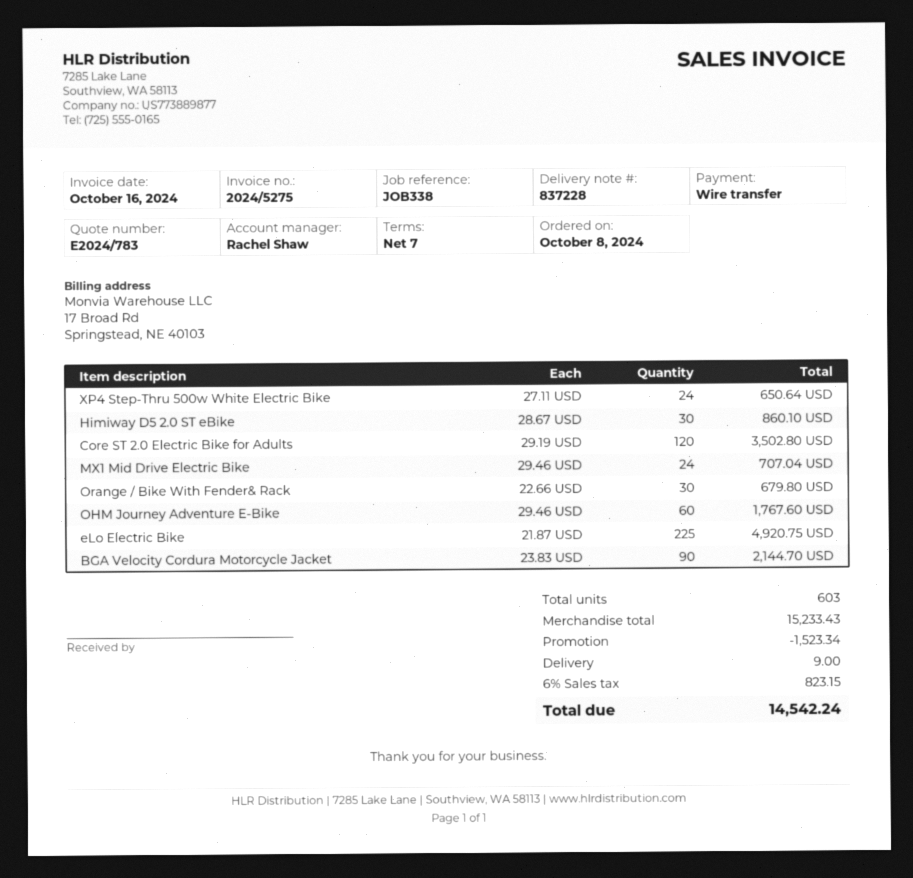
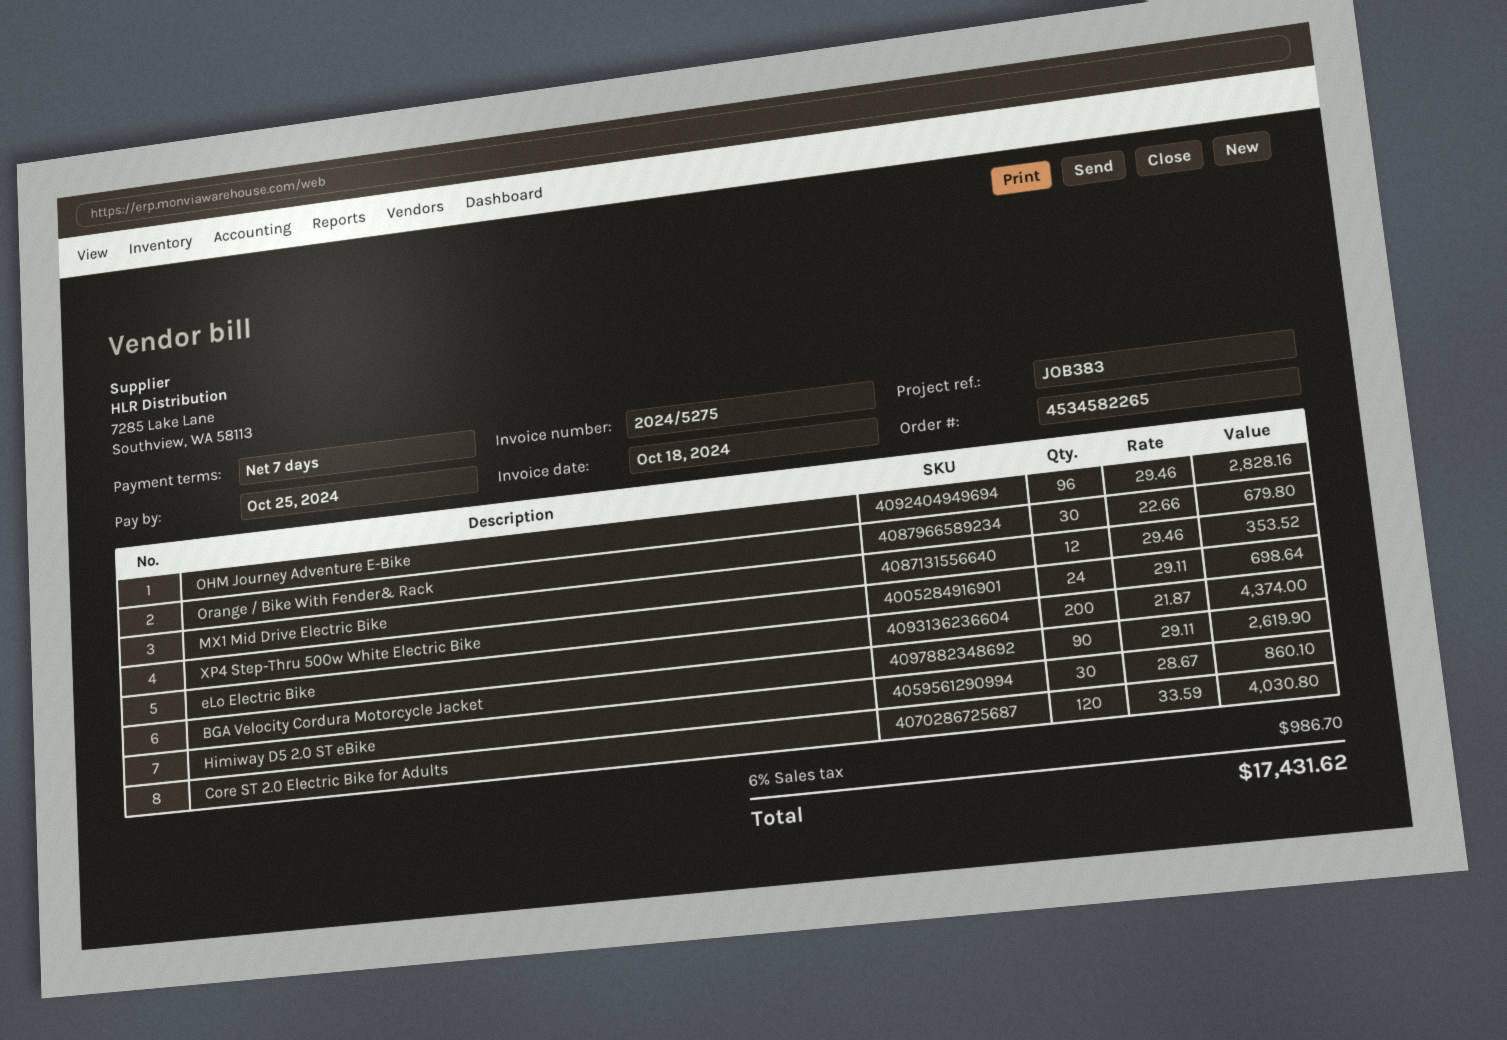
invoice date: 2024-10-16 -> 2024-10-18
reference: JOB338 -> JOB383
XP4 Step-Thru 500w White Electric Bike: 24 x 27.11 = 650.64 -> 24 x 29.11 = 698.64
Core ST 2.0 Electric Bike for Adults: 120 x 29.19 = 3502.80 -> 120 x 33.59 = 4030.80
MX1 Mid Drive Electric Bike: 24 x 29.46 = 707.04 -> 12 x 29.46 = 353.52
OHM Journey Adventure E-Bike: 60 x 29.46 = 1767.60 -> 96 x 29.46 = 2828.16
eLo Electric Bike: 225 x 21.87 = 4920.75 -> 200 x 21.87 = 4374.00
BGA Velocity Cordura Motorcycle Jacket: 90 x 23.83 = 2144.70 -> 90 x 29.11 = 2619.90
discount: 1523.34 -> none
shipping: 9.00 -> none
tax: 6% = 823.15 -> 6% = 986.70
total: 14542.24 -> 17431.62

